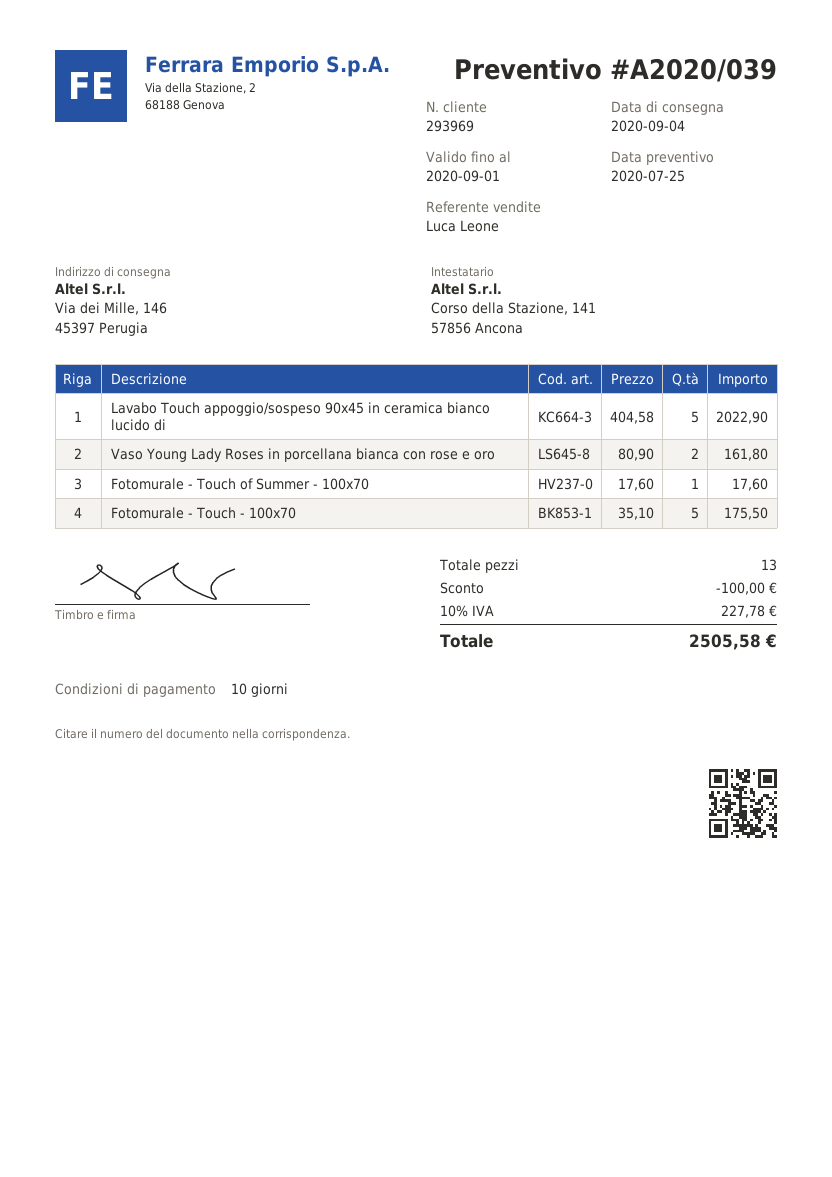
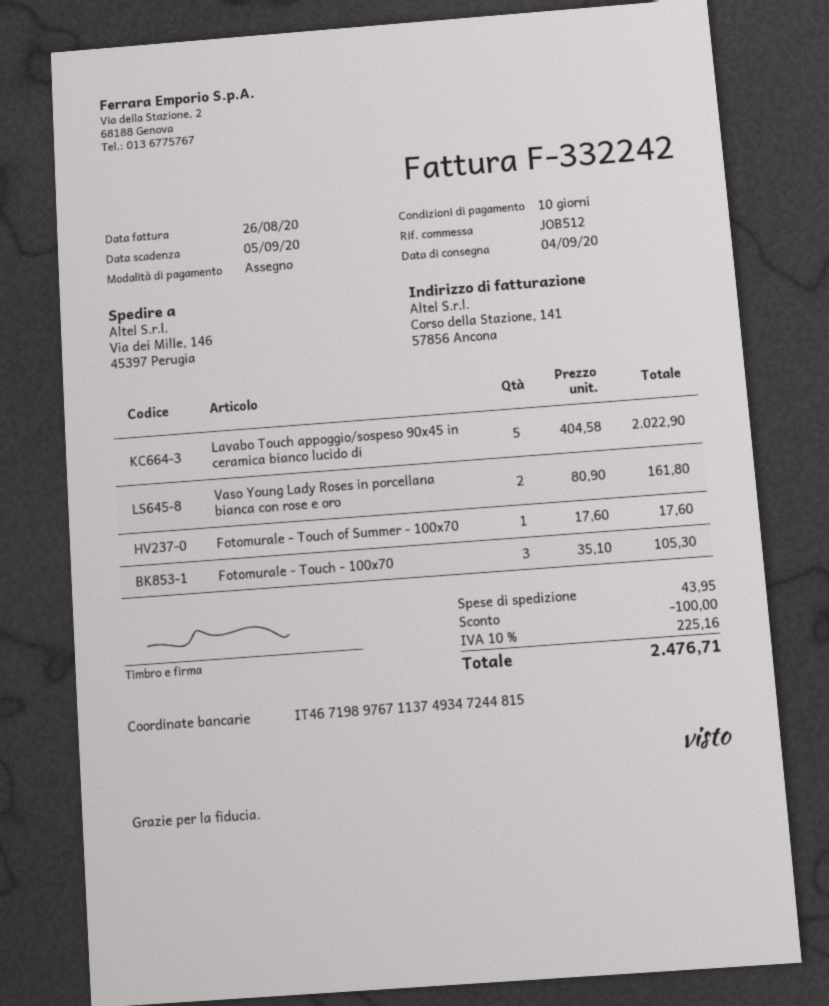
Fotomurale - Touch - 100x70: 5 x 35.10 = 175.50 -> 3 x 35.10 = 105.30
shipping: none -> 43.95
tax: 10% = 227.78 -> 10% = 225.16
total: 2505.58 -> 2476.71

